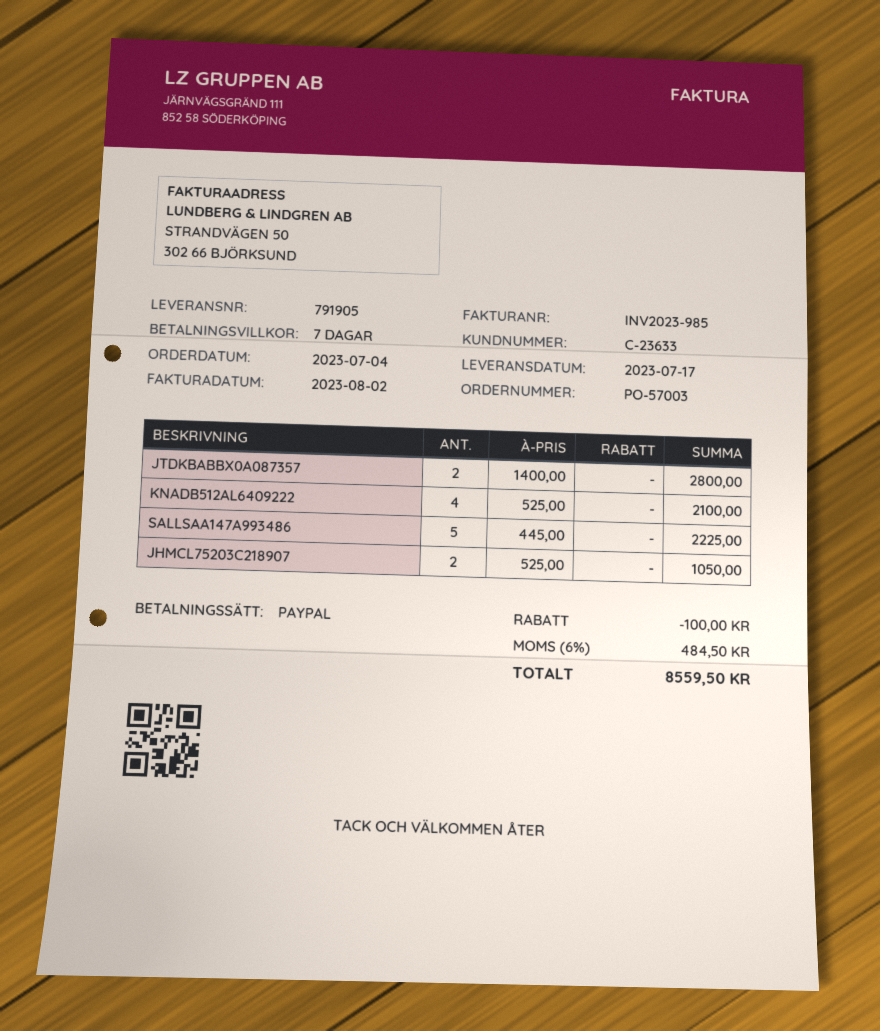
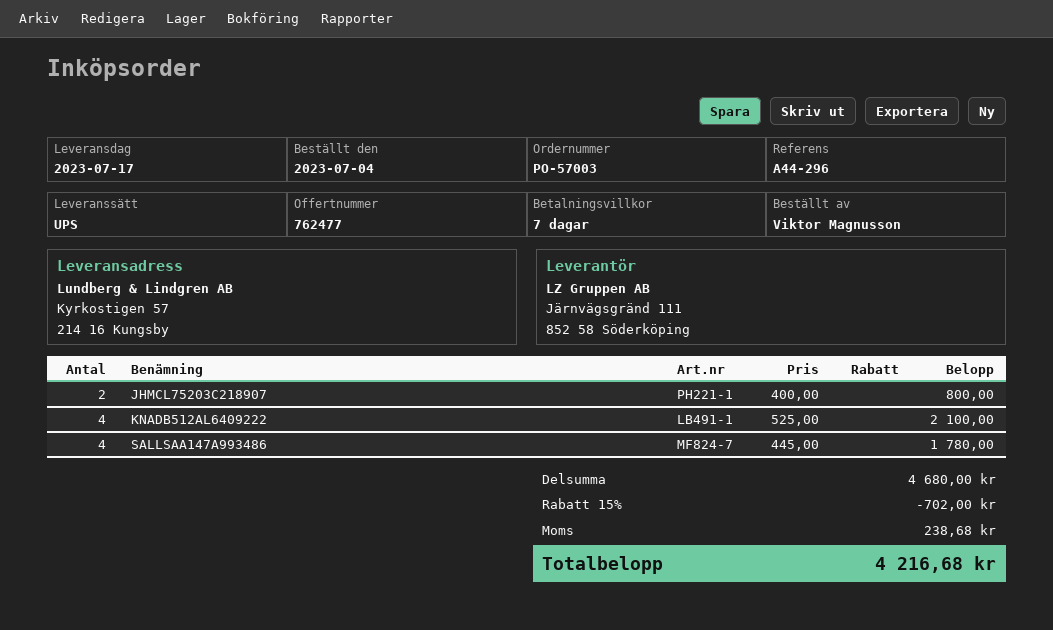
JTDKBABBX0A087357: 2 x 1400.00 = 2800.00 -> none
SALLSAA147A993486: 5 x 445.00 = 2225.00 -> 4 x 445.00 = 1780.00
JHMCL75203C218907: 2 x 525.00 = 1050.00 -> 2 x 400.00 = 800.00
discount: 100.00 -> 702.00
tax: 484.50 -> 238.68
total: 8559.50 -> 4216.68

